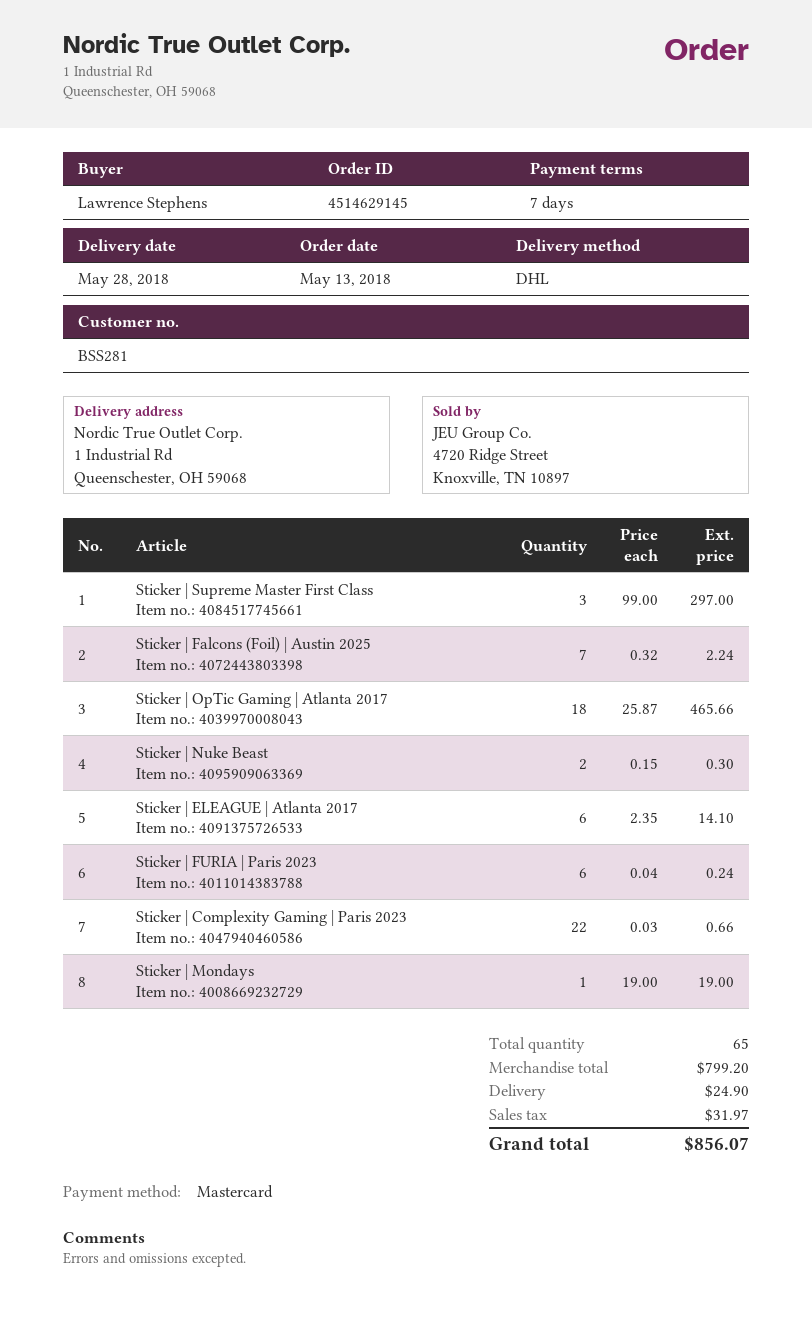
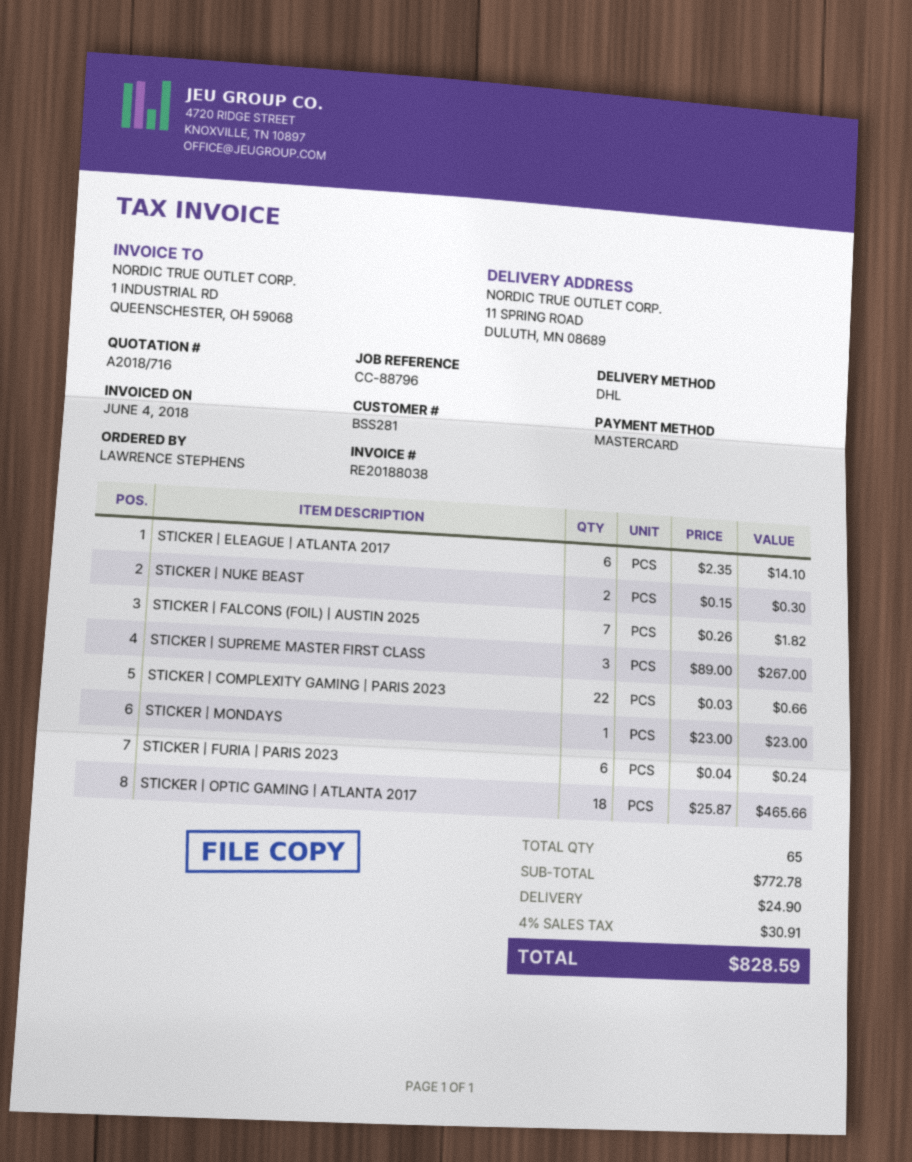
ship to: 1 Industrial Rd, Queenschester, OH 59068 -> 11 SPRING ROAD, DULUTH, MN 08689
Sticker | Supreme Master First Class: 3 x 99.00 = 297.00 -> 3 x 89.00 = 267.00
Sticker | Falcons (Foil) | Austin 2025: 7 x 0.32 = 2.24 -> 7 x 0.26 = 1.82
Sticker | Mondays: 1 x 19.00 = 19.00 -> 1 x 23.00 = 23.00
subtotal: 799.20 -> 772.78
tax: 31.97 -> 30.91
total: 856.07 -> 828.59

